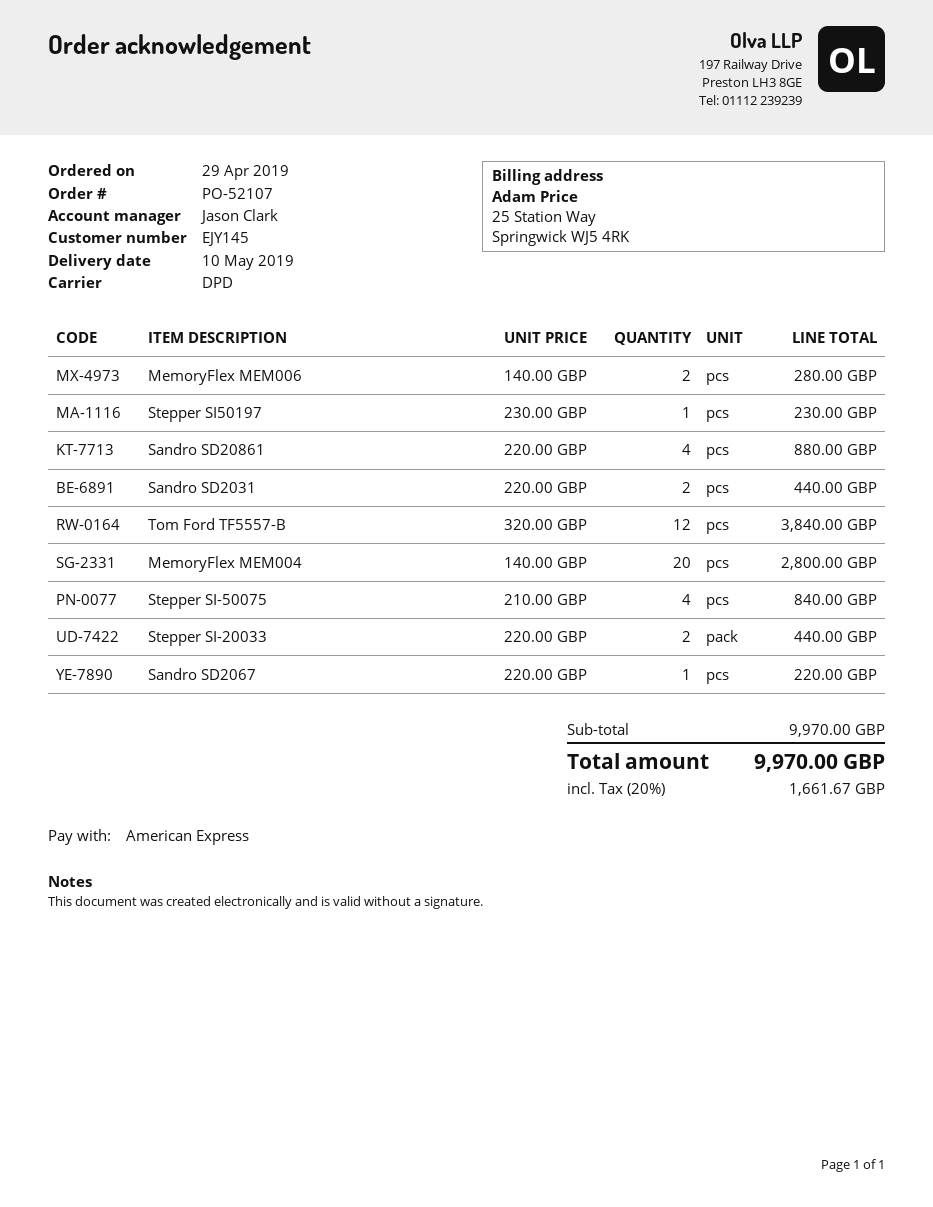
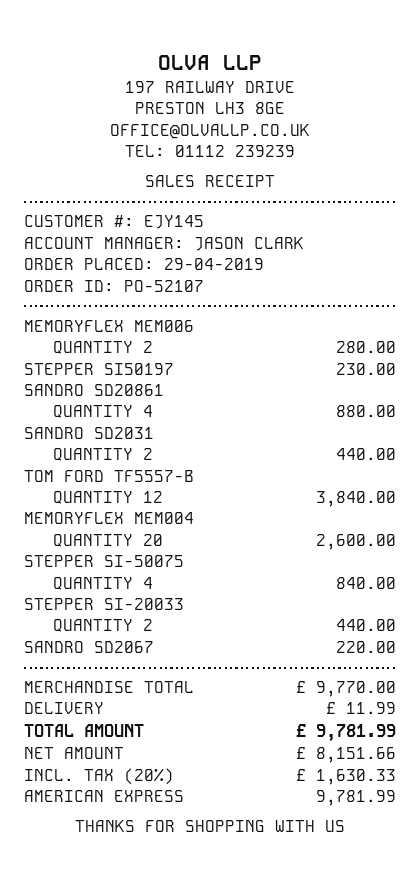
MemoryFlex MEM004: 20 for 2800.00 -> 20 for 2600.00
subtotal: 9970.00 -> 9770.00
shipping: none -> 11.99
tax: 20% = 1661.67 -> 20% = 1630.33
total: 9970.00 -> 9781.99

